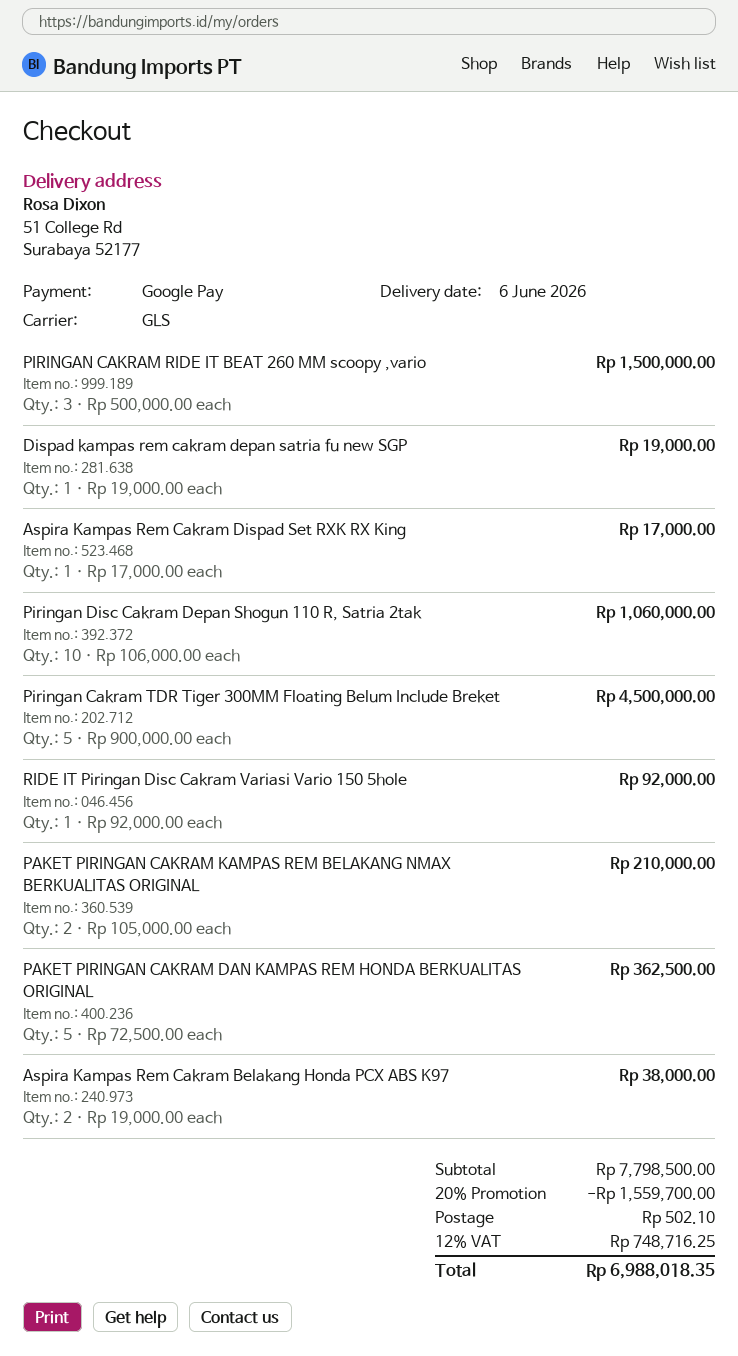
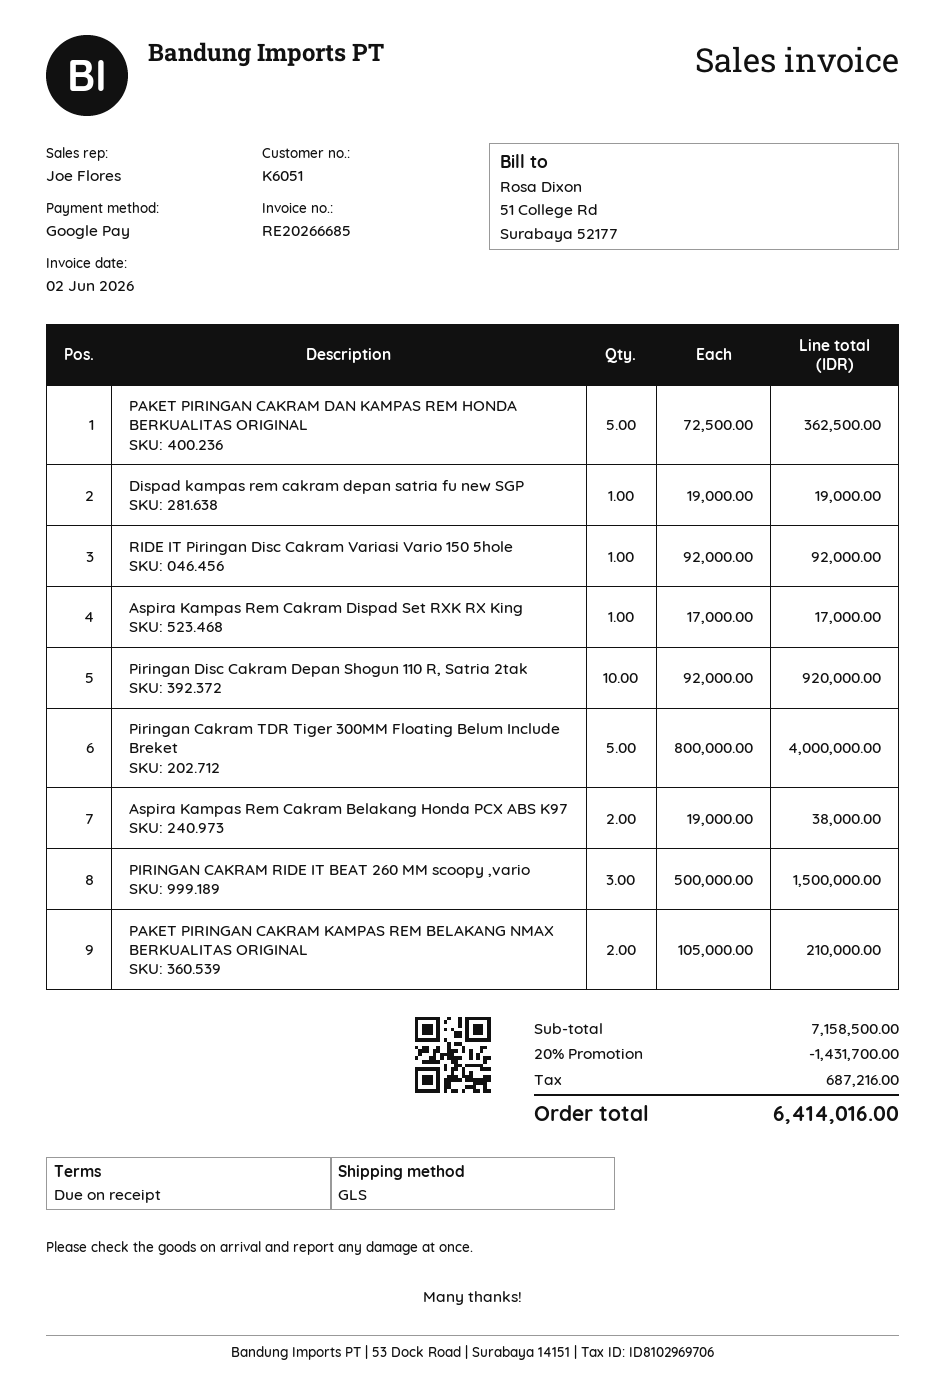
Piringan Disc Cakram Depan Shogun 110 R, Satria 2tak: 10 x 106000.00 = 1060000.00 -> 10 x 92000.00 = 920000.00
Piringan Cakram TDR Tiger 300MM Floating Belum Include Breket: 5 x 900000.00 = 4500000.00 -> 5 x 800000.00 = 4000000.00
subtotal: 7798500.00 -> 7158500.00
discount: 20% = 1559700.00 -> 20% = 1431700.00
shipping: 502.10 -> none
tax: 748716.25 -> 687216.00
total: 6988018.35 -> 6414016.00

